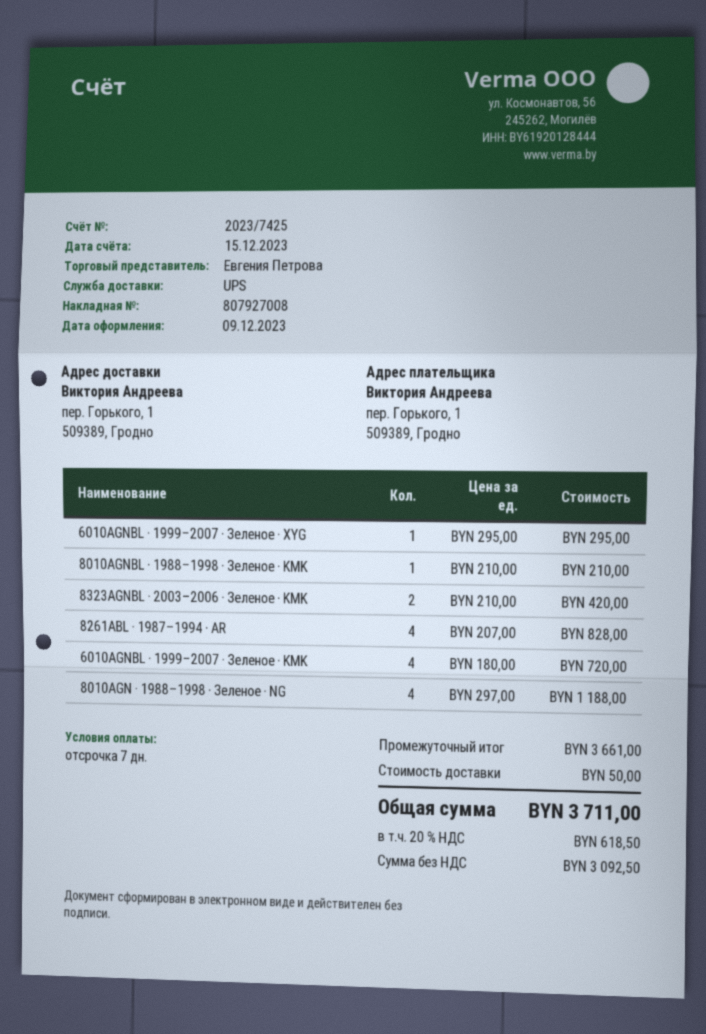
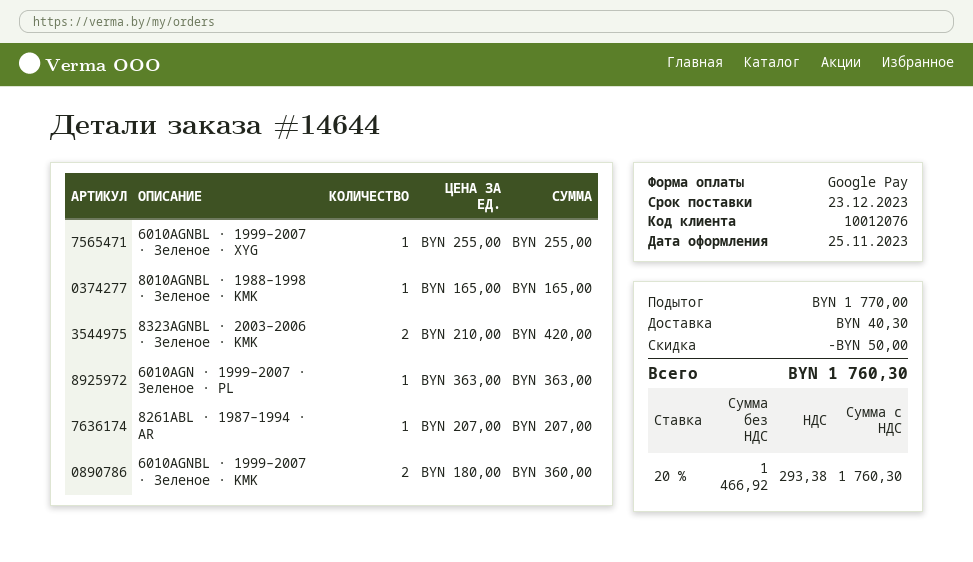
order date: 2023-12-09 -> 2023-11-25
6010AGNBL · 1999–2007 · Зеленое · XYG: 1 x 295.00 = 295.00 -> 1 x 255.00 = 255.00
8010AGNBL · 1988–1998 · Зеленое · KMK: 1 x 210.00 = 210.00 -> 1 x 165.00 = 165.00
8261ABL · 1987–1994 · AR: 4 x 207.00 = 828.00 -> 1 x 207.00 = 207.00
6010AGNBL · 1999–2007 · Зеленое · KMK: 4 x 180.00 = 720.00 -> 2 x 180.00 = 360.00
8010AGN · 1988–1998 · Зеленое · NG: 4 x 297.00 = 1188.00 -> none
6010AGN · 1999–2007 · Зеленое · PL: none -> 1 x 363.00 = 363.00
subtotal: 3661.00 -> 1770.00
discount: none -> 50.00
shipping: 50.00 -> 40.30
net: 3092.50 -> 1466.92
tax: 20% = 618.50 -> 20% = 293.38
total: 3711.00 -> 1760.30

